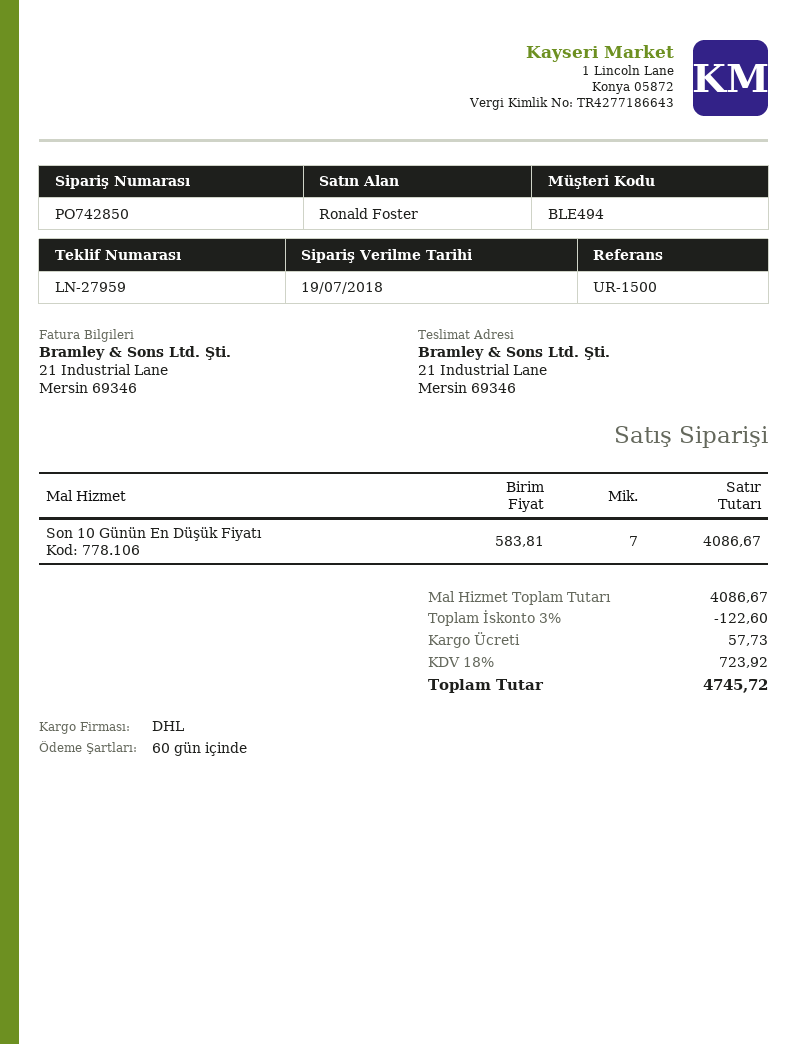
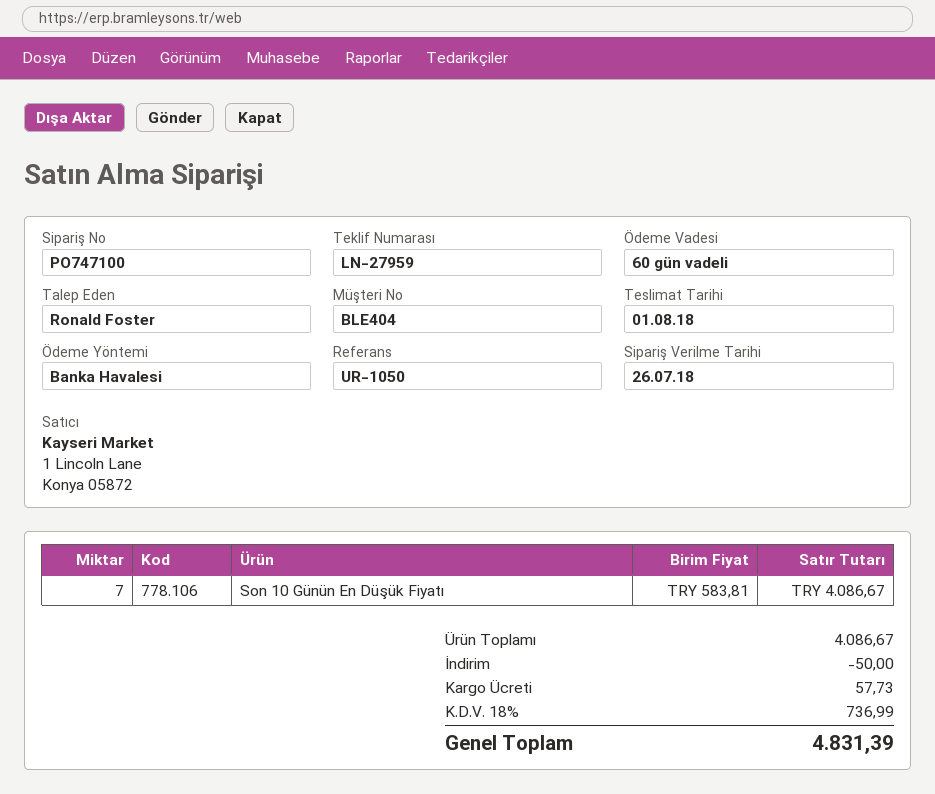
order number: PO742850 -> PO747100
order date: 2018-07-19 -> 2018-07-26
customer number: BLE494 -> BLE404
reference: UR-1500 -> UR-1050
discount: 122.60 -> 50.00
tax: 18% = 723.92 -> 18% = 736.99
total: 4745.72 -> 4831.39

